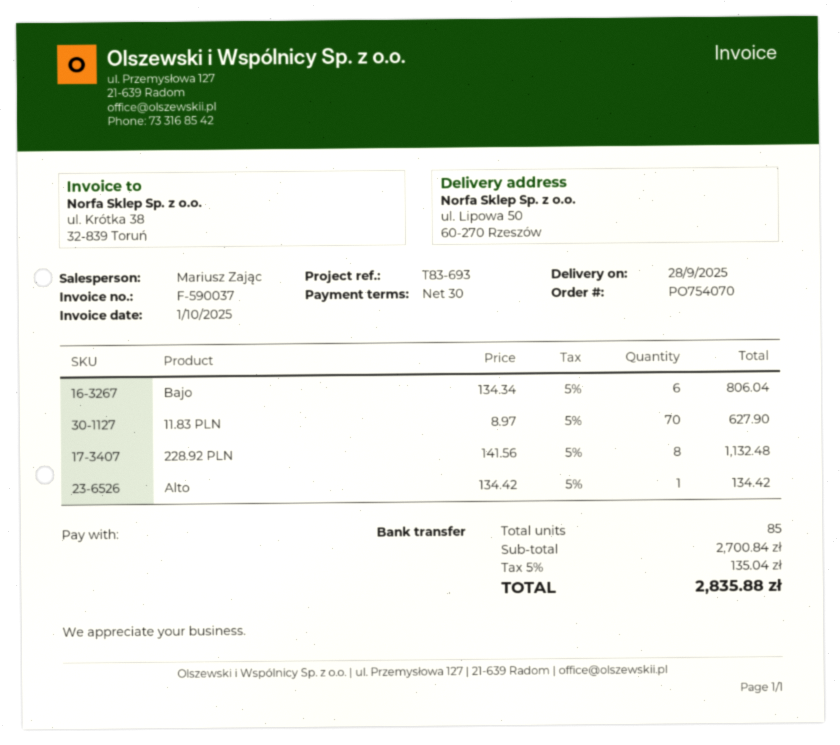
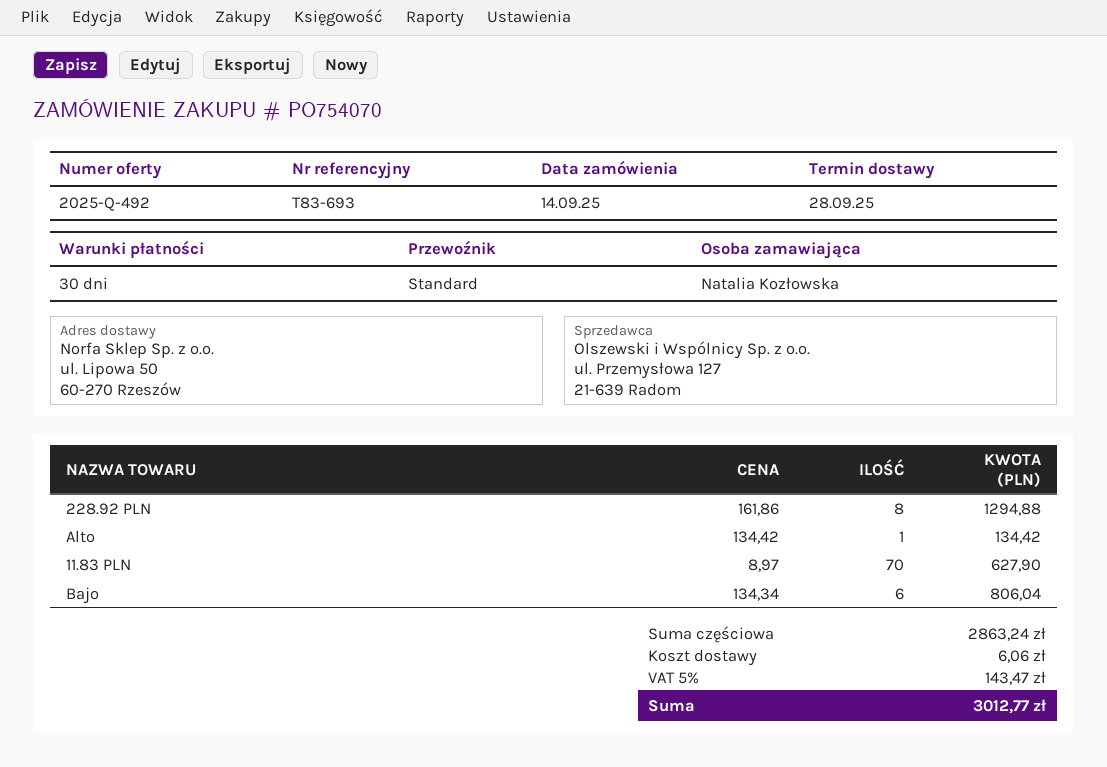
228.92 PLN: 8 x 141.56 = 1132.48 -> 8 x 161.86 = 1294.88
subtotal: 2700.84 -> 2863.24
shipping: none -> 6.06
tax: 5% = 135.04 -> 5% = 143.47
total: 2835.88 -> 3012.77

